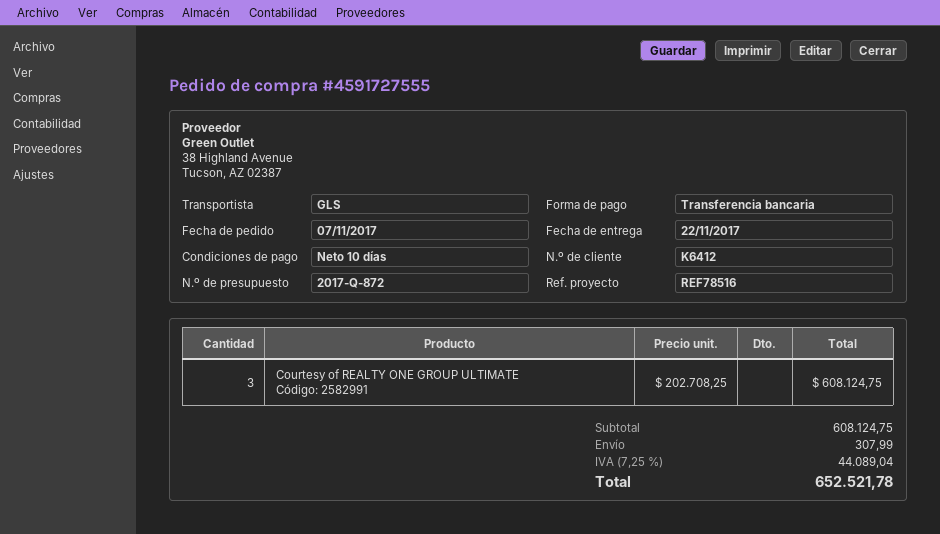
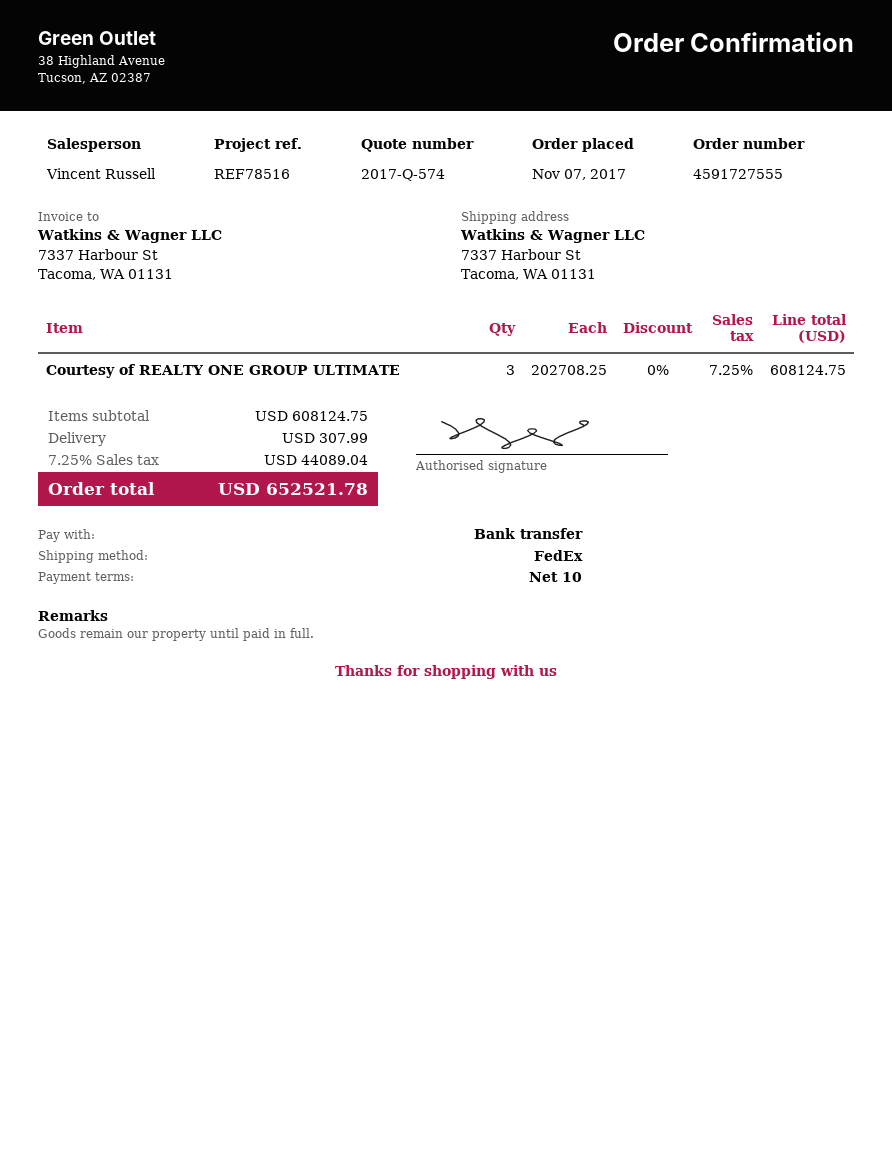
quote number: 2017-Q-872 -> 2017-Q-574
shipping method: GLS -> FedEx

